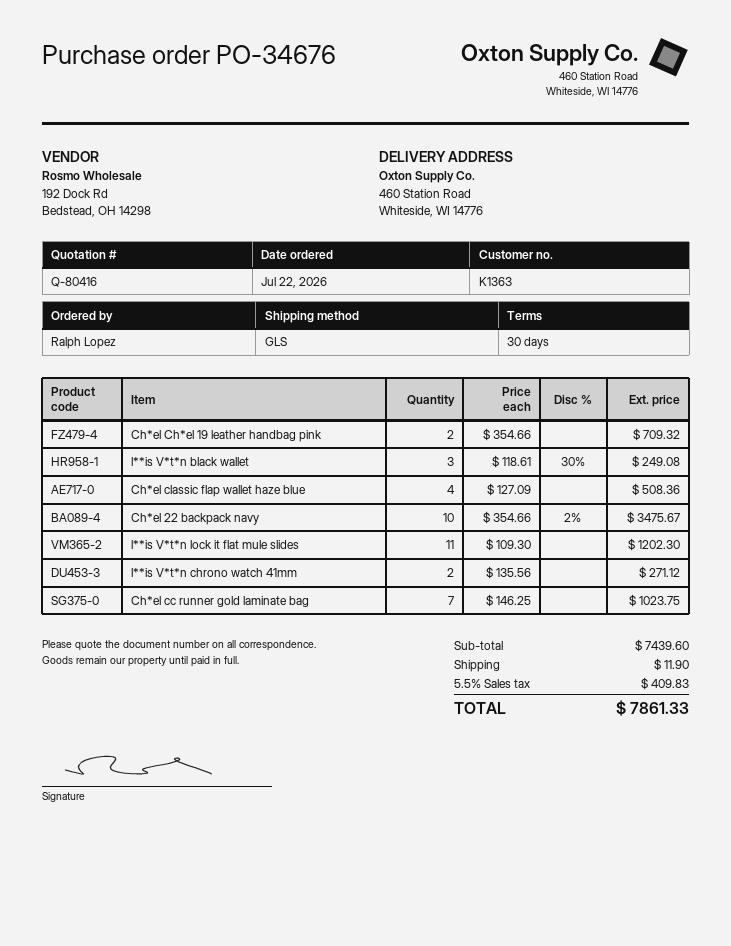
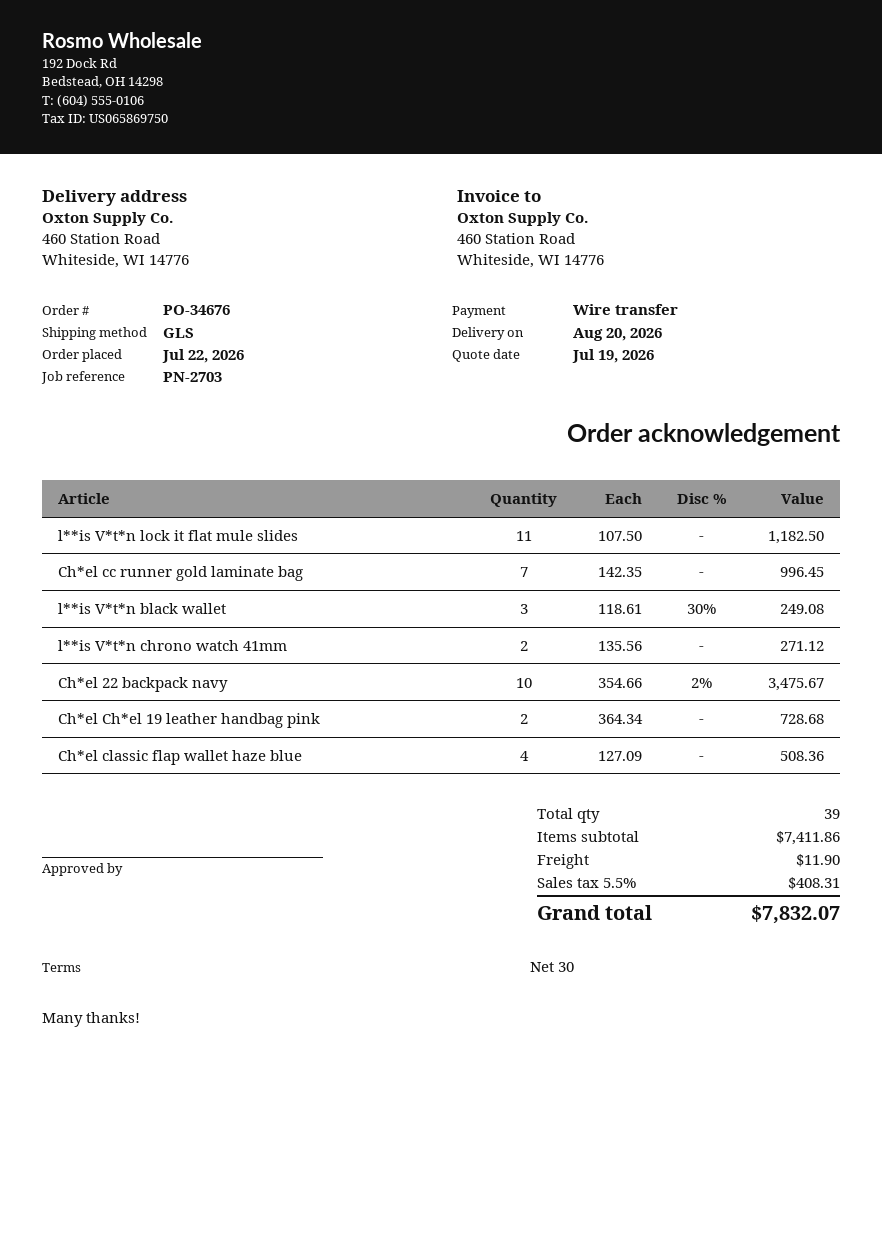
Ch*el Ch*el 19 leather handbag pink: 2 x 354.66 = 709.32 -> 2 x 364.34 = 728.68
l**is V*t*n lock it flat mule slides: 11 x 109.30 = 1202.30 -> 11 x 107.50 = 1182.50
Ch*el cc runner gold laminate bag: 7 x 146.25 = 1023.75 -> 7 x 142.35 = 996.45
subtotal: 7439.60 -> 7411.86
tax: 5.5% = 409.83 -> 5.5% = 408.31
total: 7861.33 -> 7832.07

